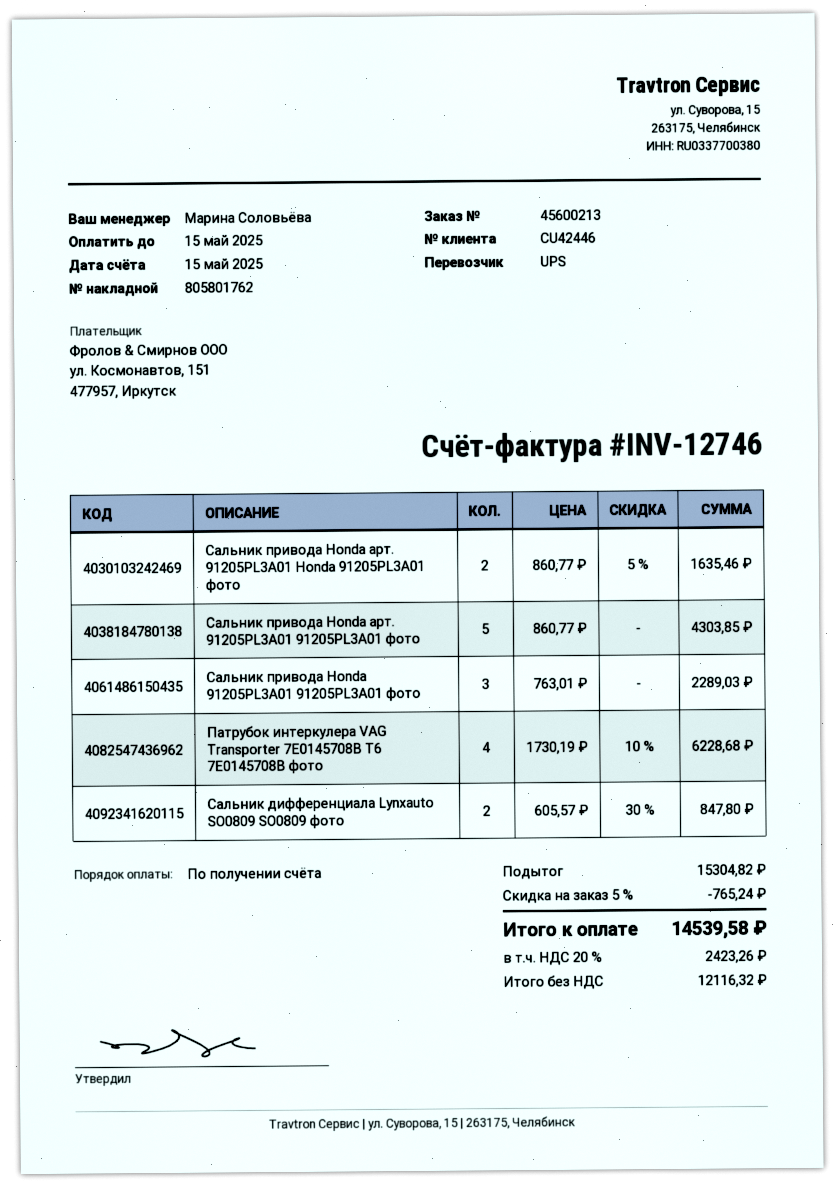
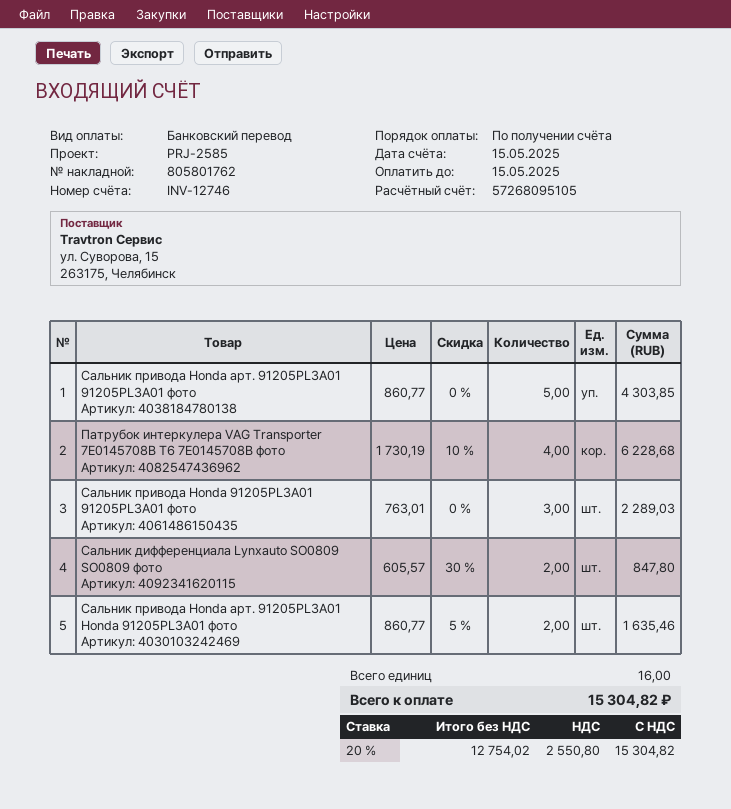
discount: 5% = 765.24 -> none
net: 12116.32 -> 12754.02
tax: 20% = 2423.26 -> 20% = 2550.80
total: 14539.58 -> 15304.82

